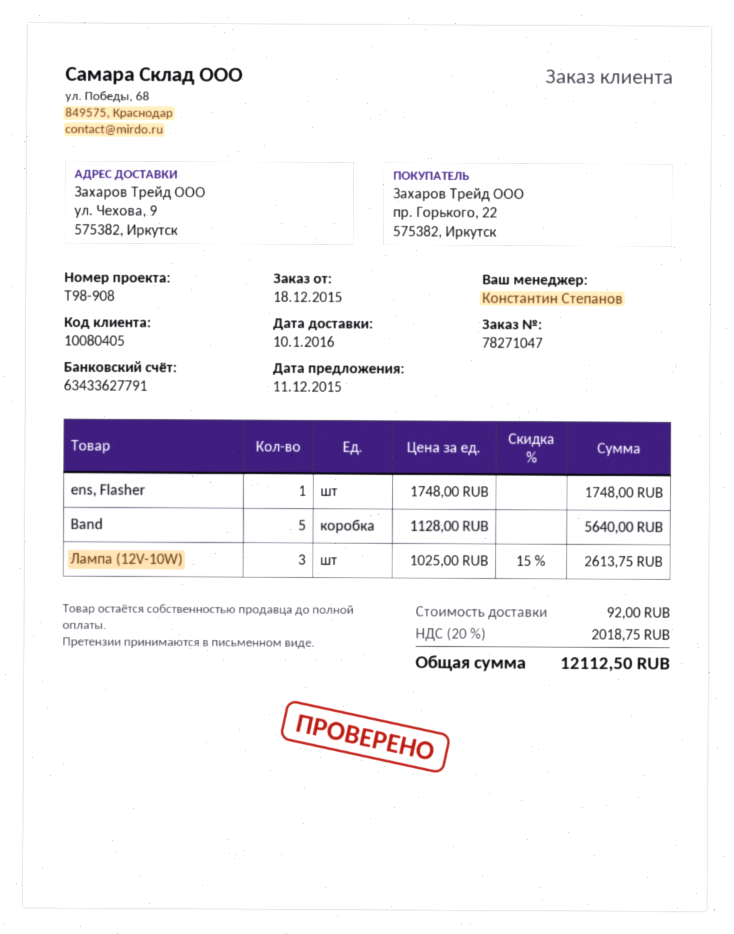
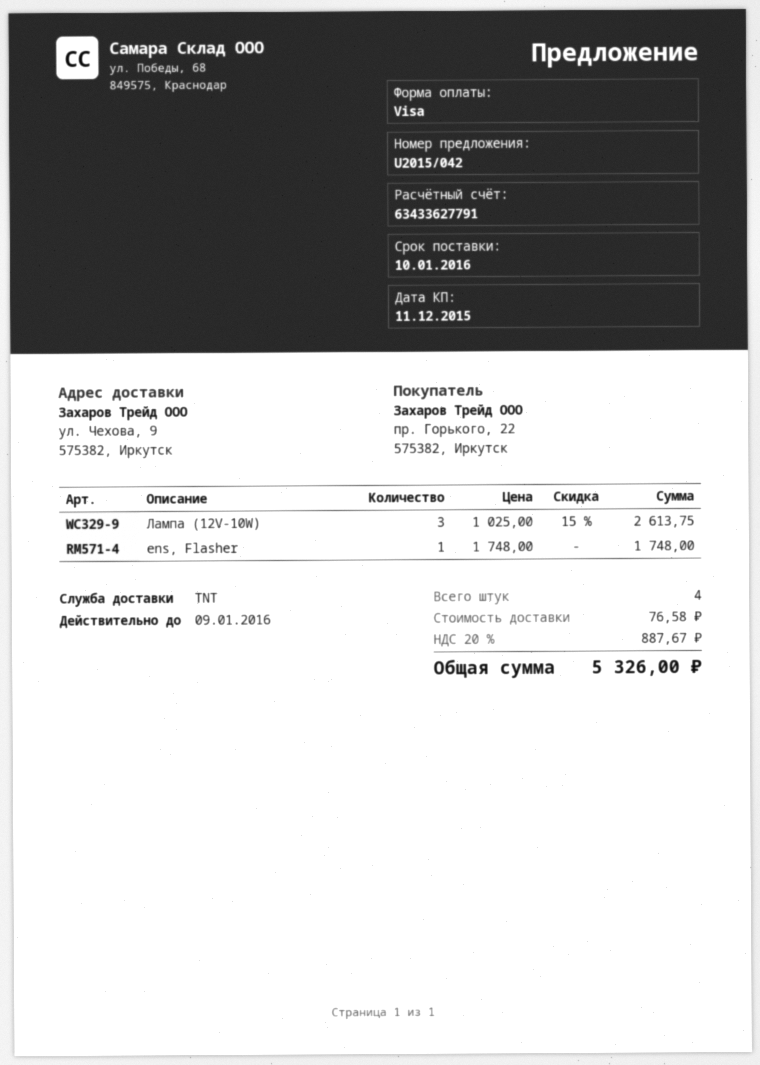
Band: 5 x 1128.00 = 5640.00 -> none
shipping: 92.00 -> 76.58
tax: 20% = 2018.75 -> 20% = 887.67
total: 12112.50 -> 5326.00

